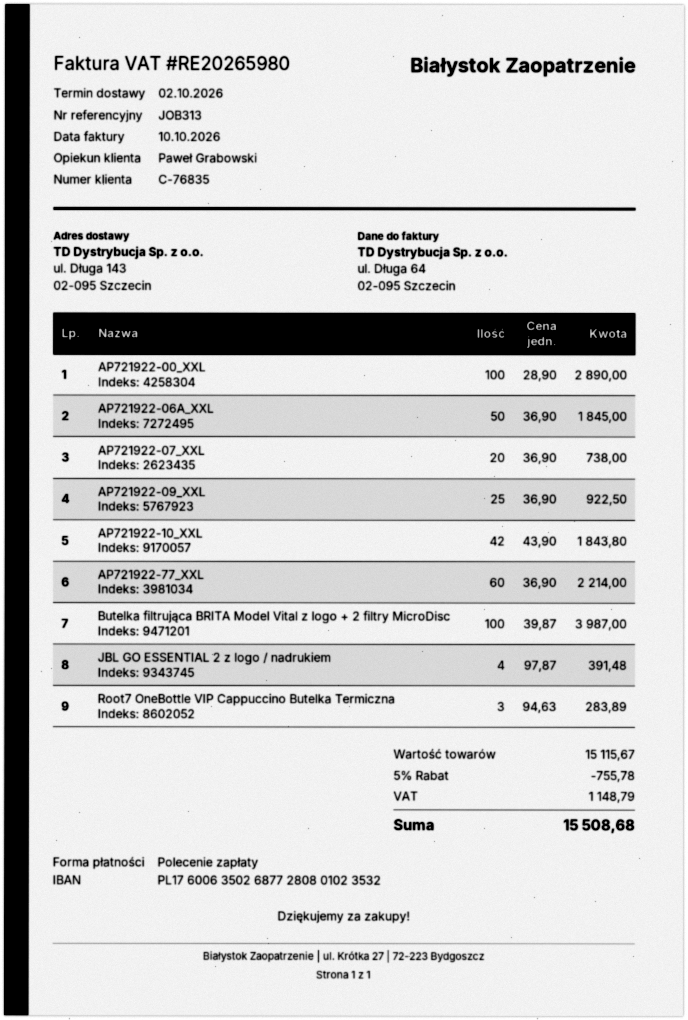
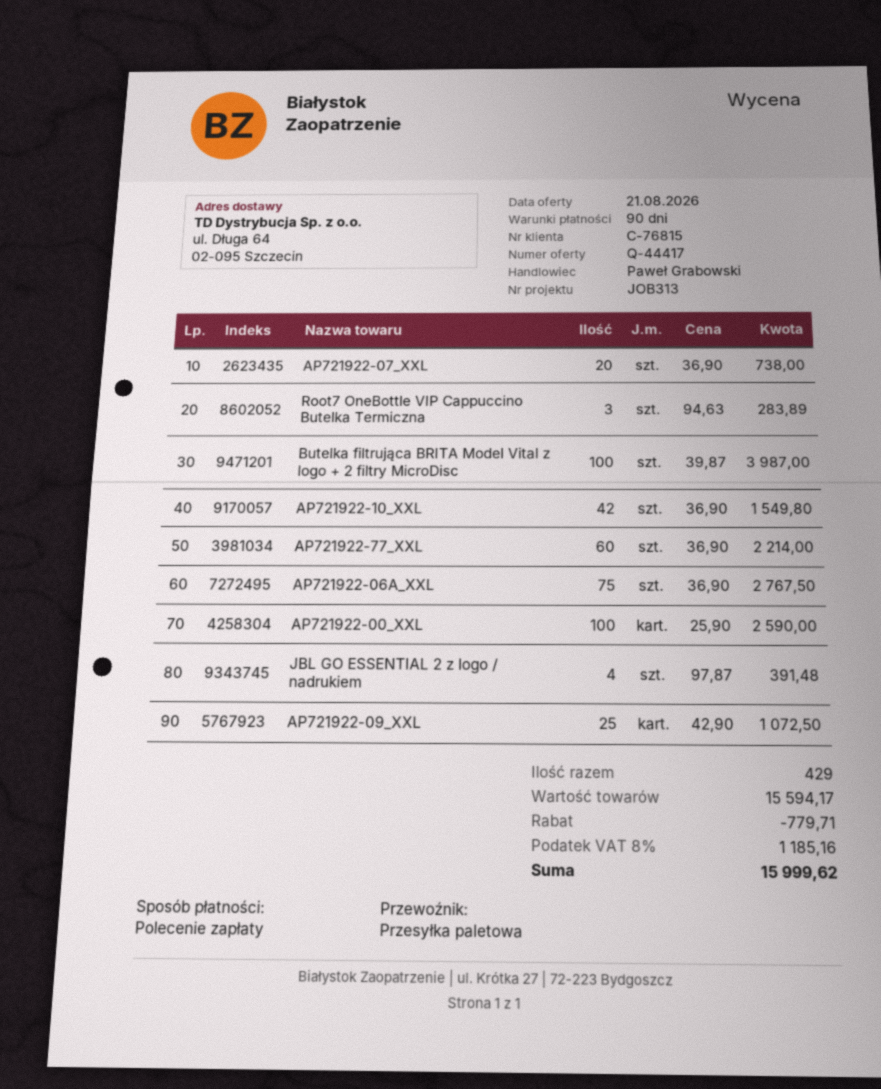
customer number: C-76835 -> C-76815
ship to: ul. Długa 143, 02-095 Szczecin -> ul. Długa 64, 02-095 Szczecin
AP721922-00_XXL: 100 x 28.90 = 2890.00 -> 100 x 25.90 = 2590.00
AP721922-06A_XXL: 50 x 36.90 = 1845.00 -> 75 x 36.90 = 2767.50
AP721922-09_XXL: 25 x 36.90 = 922.50 -> 25 x 42.90 = 1072.50
AP721922-10_XXL: 42 x 43.90 = 1843.80 -> 42 x 36.90 = 1549.80
subtotal: 15115.67 -> 15594.17
discount: 755.78 -> 779.71
tax: 1148.79 -> 1185.16
total: 15508.68 -> 15999.62

